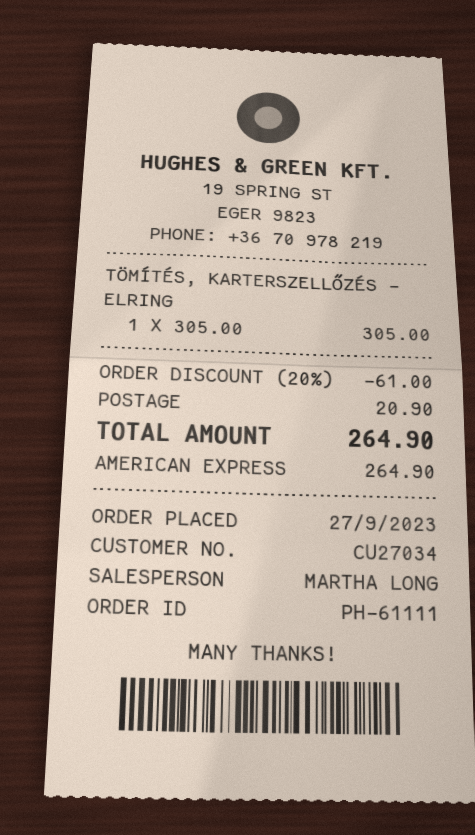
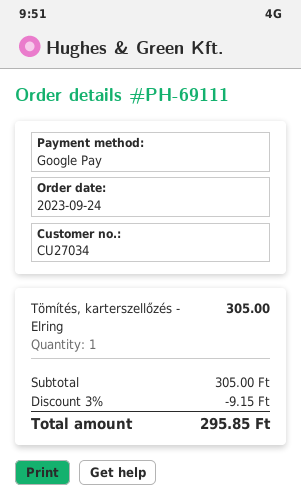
order number: PH-61111 -> PH-69111
order date: 2023-09-27 -> 2023-09-24
payment method: American Express -> Google Pay
discount: 20% = 61.00 -> 3% = 9.15
shipping: 20.90 -> none
total: 264.90 -> 295.85

